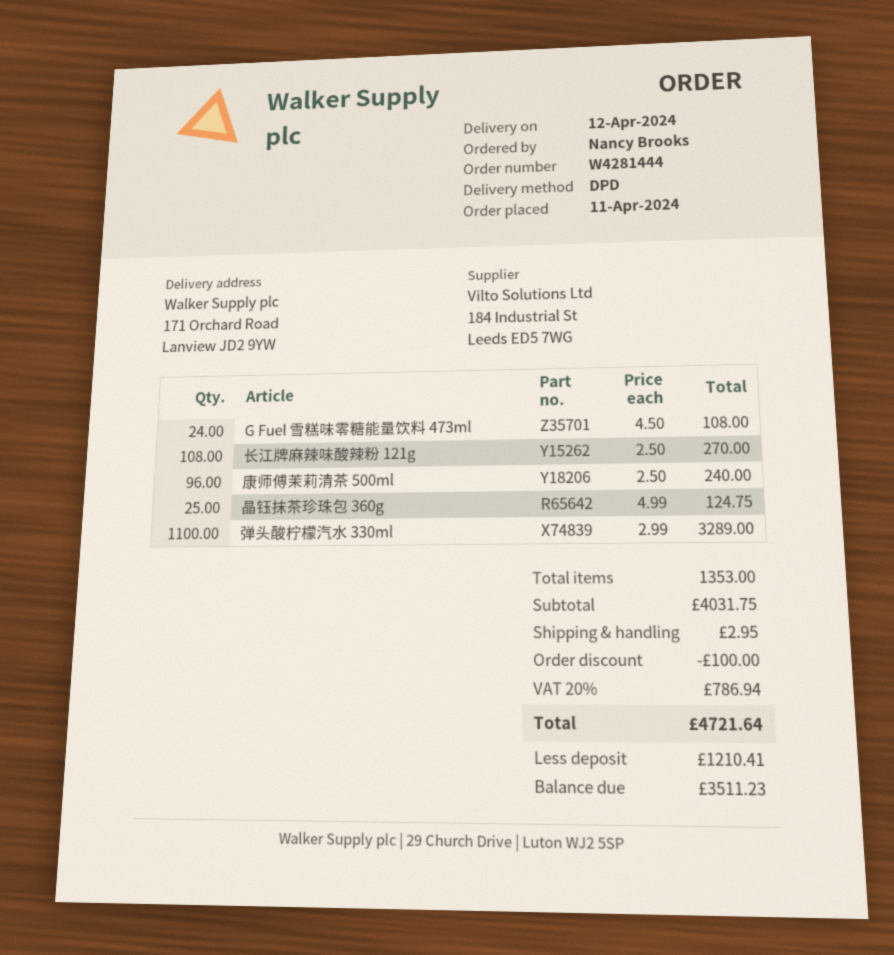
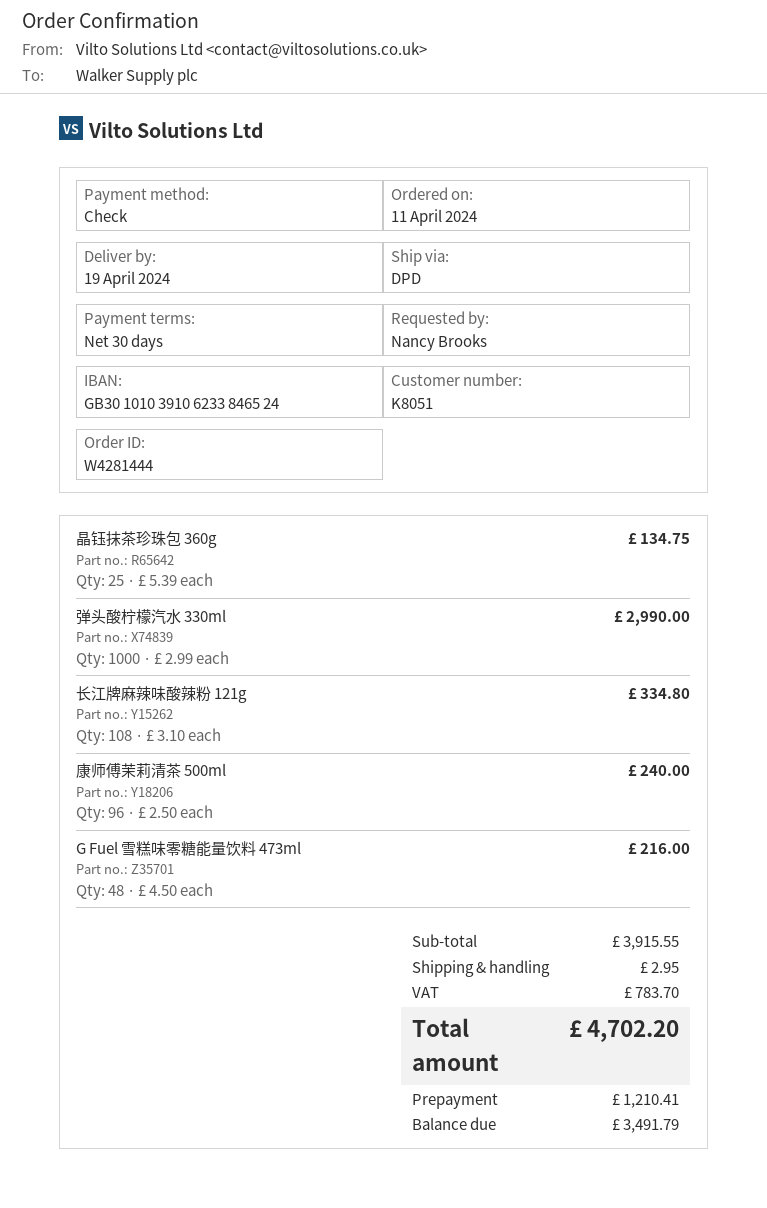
delivery date: 2024-04-12 -> 2024-04-19
G Fuel 雪糕味零糖能量饮料 473ml: 24 x 4.50 = 108.00 -> 48 x 4.50 = 216.00
长江牌麻辣味酸辣粉 121g: 108 x 2.50 = 270.00 -> 108 x 3.10 = 334.80
晶钰抹茶珍珠包 360g: 25 x 4.99 = 124.75 -> 25 x 5.39 = 134.75
弹头酸柠檬汽水 330ml: 1100 x 2.99 = 3289.00 -> 1000 x 2.99 = 2990.00
subtotal: 4031.75 -> 3915.55
discount: 100.00 -> none
tax: 786.94 -> 783.70
total: 4721.64 -> 4702.20
balance: 3511.23 -> 3491.79

